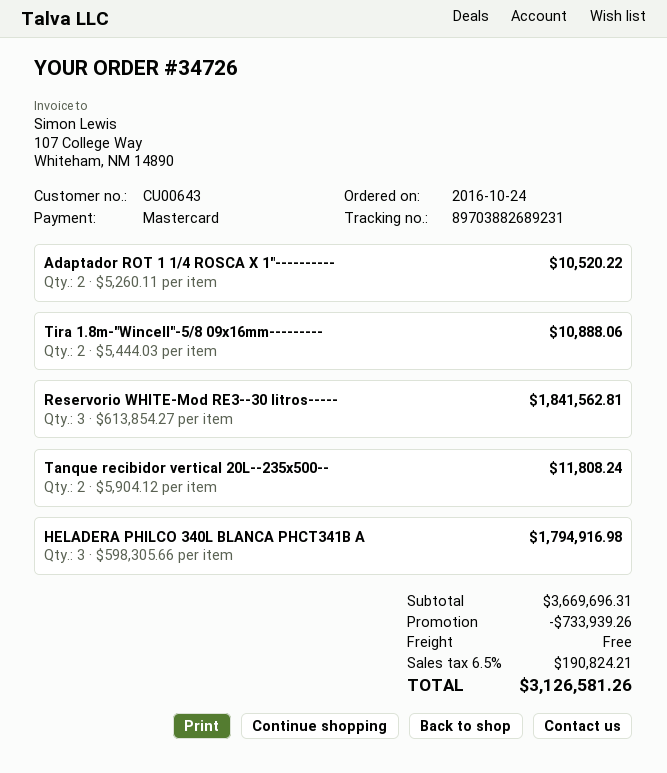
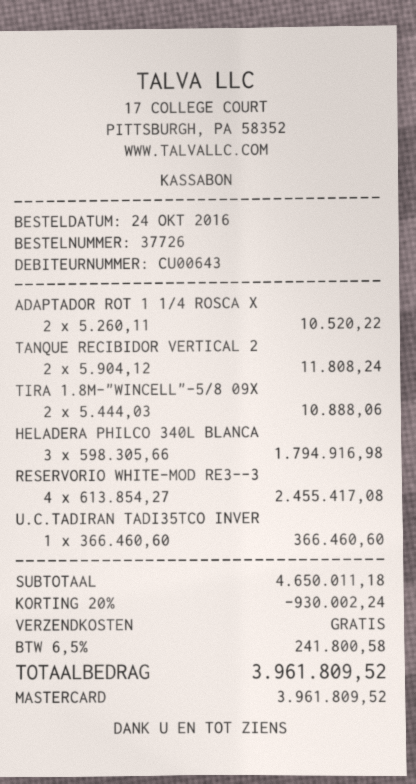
order number: 34726 -> 37726
Reservorio WHITE-Mod RE3--30 litros-----: 3 x 613854.27 = 1841562.81 -> 4 x 613854.27 = 2455417.08
U.C.TADIRAN TADI35TCO INVER: none -> 1 x 366460.60 = 366460.60
subtotal: 3669696.31 -> 4650011.18
discount: 733939.26 -> 930002.24
tax: 6.5% = 190824.21 -> 6.5% = 241800.58
total: 3126581.26 -> 3961809.52

